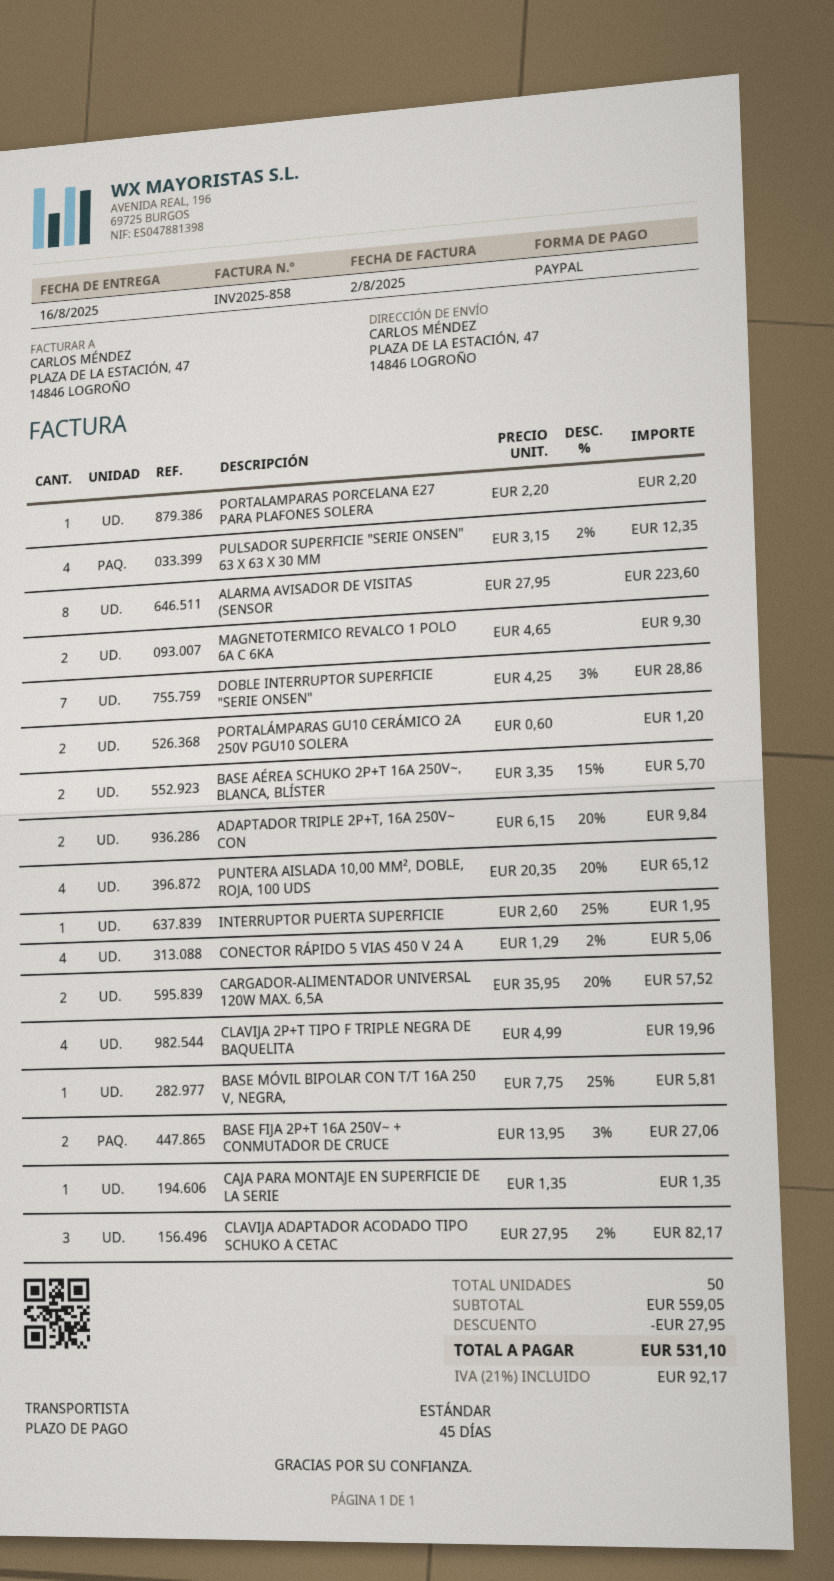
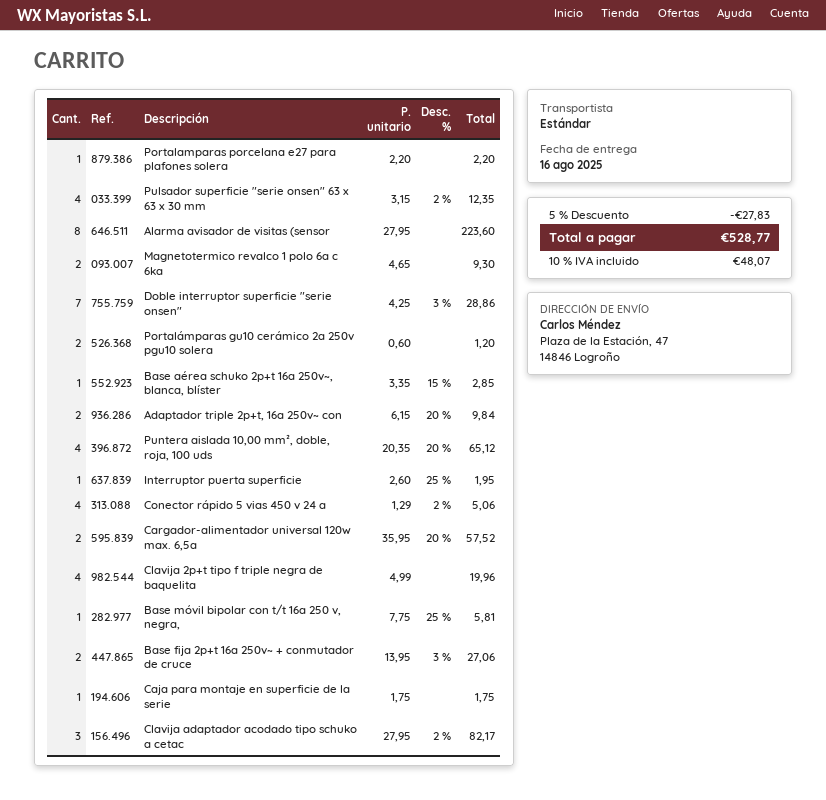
BASE AÉREA SCHUKO 2P+T 16A 250V~, BLANCA, BLÍSTER: 2 x 3.35 - 15% = 5.70 -> 1 x 3.35 - 15% = 2.85
CAJA PARA MONTAJE EN SUPERFICIE DE LA SERIE: 1 x 1.35 = 1.35 -> 1 x 1.75 = 1.75
discount: 27.95 -> 27.83
tax: 21% = 92.17 -> 10% = 48.07
total: 531.10 -> 528.77

